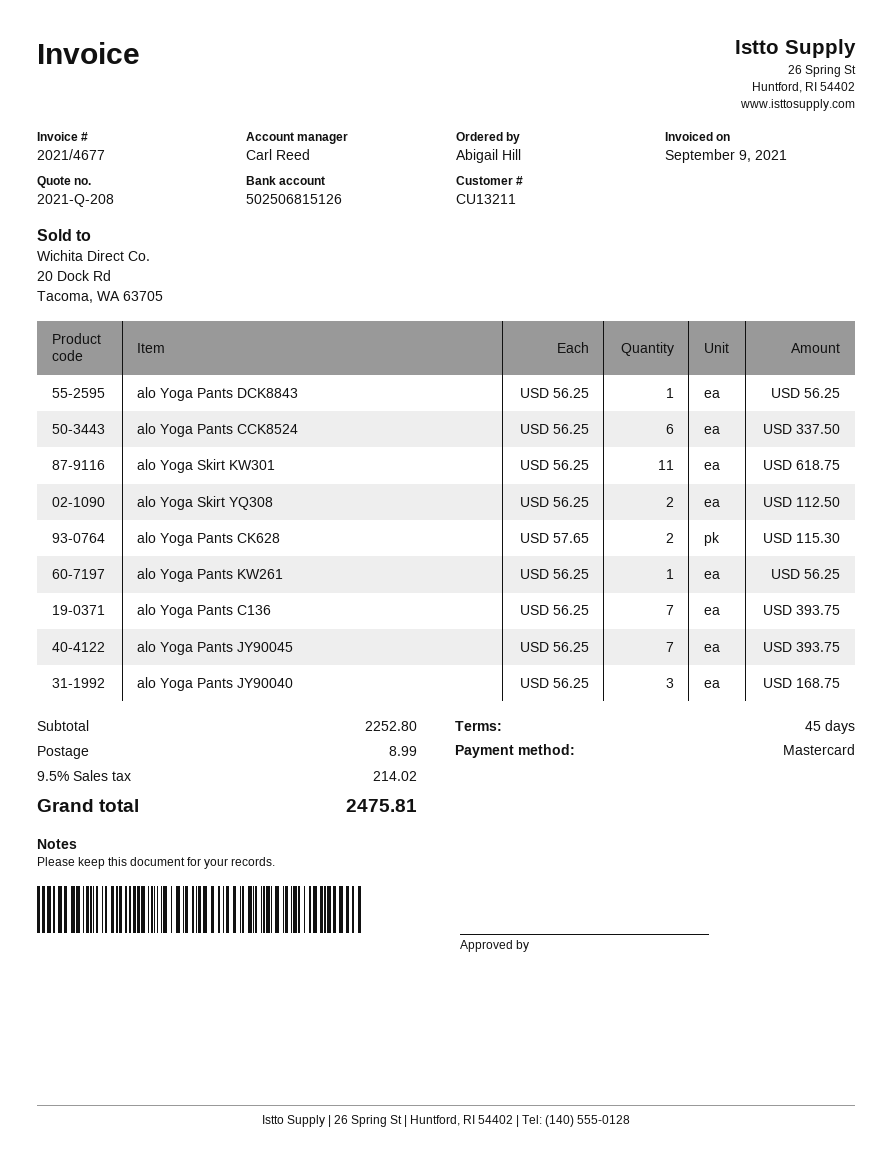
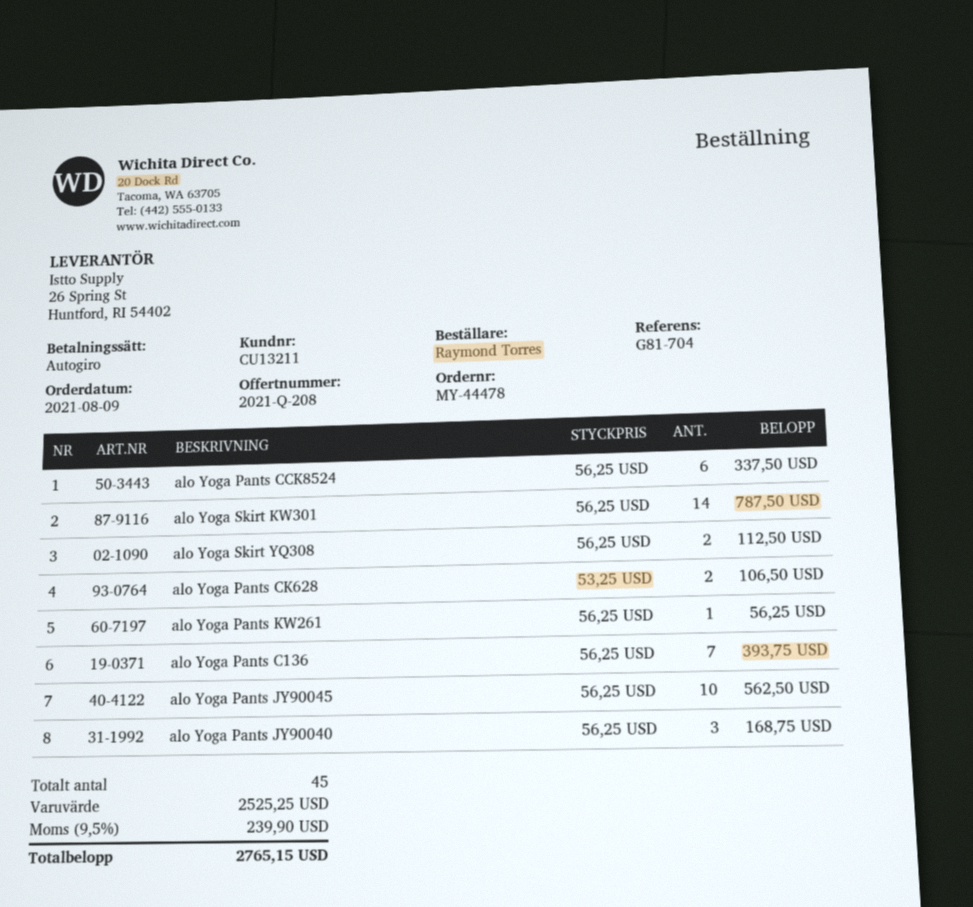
ordered by: Abigail Hill -> Raymond Torres
payment method: Mastercard -> direct debit
alo Yoga Pants DCK8843: 1 x 56.25 = 56.25 -> none
alo Yoga Skirt KW301: 11 x 56.25 = 618.75 -> 14 x 56.25 = 787.50
alo Yoga Pants CK628: 2 x 57.65 = 115.30 -> 2 x 53.25 = 106.50
alo Yoga Pants JY90045: 7 x 56.25 = 393.75 -> 10 x 56.25 = 562.50
subtotal: 2252.80 -> 2525.25
shipping: 8.99 -> none
tax: 9.5% = 214.02 -> 9.5% = 239.90
total: 2475.81 -> 2765.15

